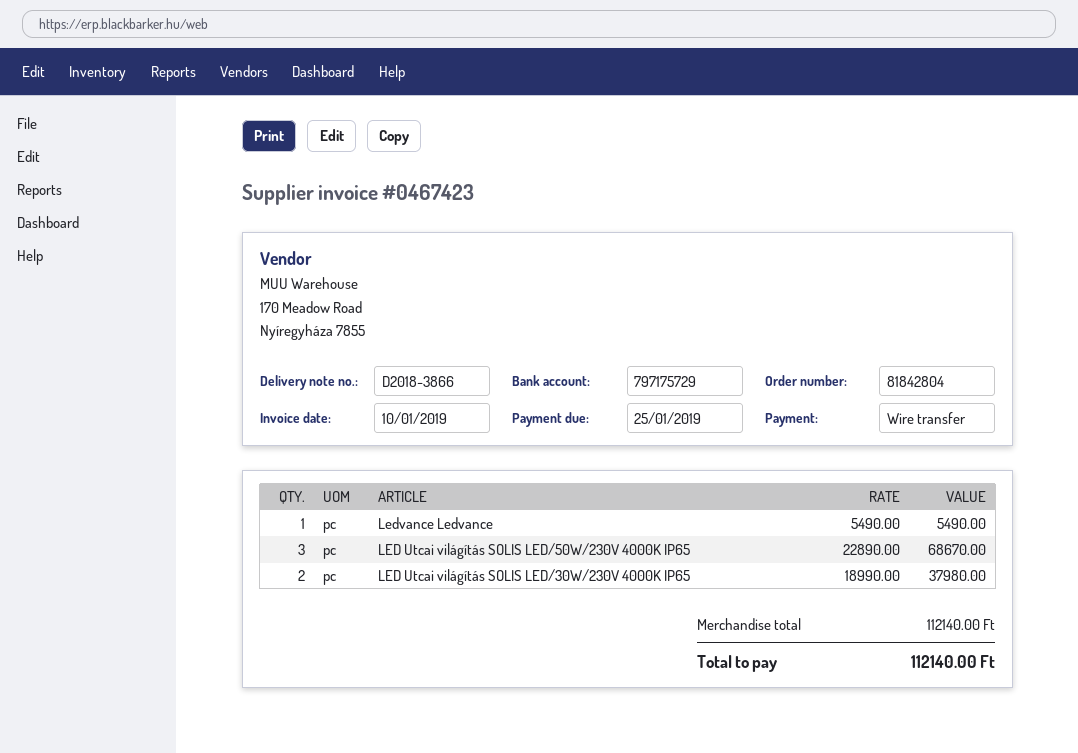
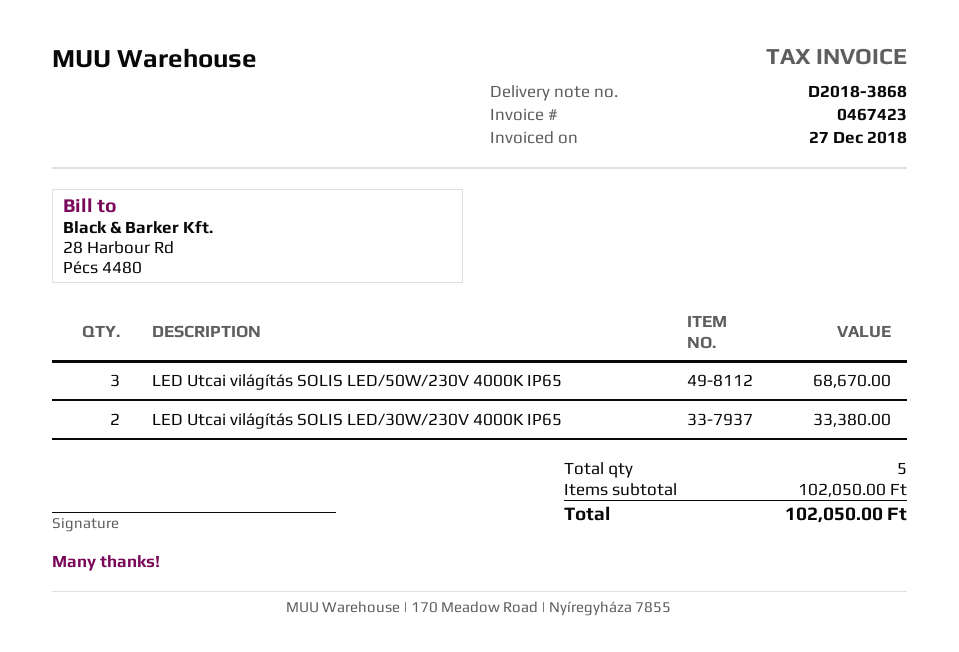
delivery note number: D2018-3866 -> D2018-3868
invoice date: 2019-01-10 -> 2018-12-27
Ledvance Ledvance: 1 for 5490.00 -> none
LED Utcai világítás SOLIS LED/30W/230V 4000K IP65: 2 for 37980.00 -> 2 for 33380.00
subtotal: 112140.00 -> 102050.00
total: 112140.00 -> 102050.00

